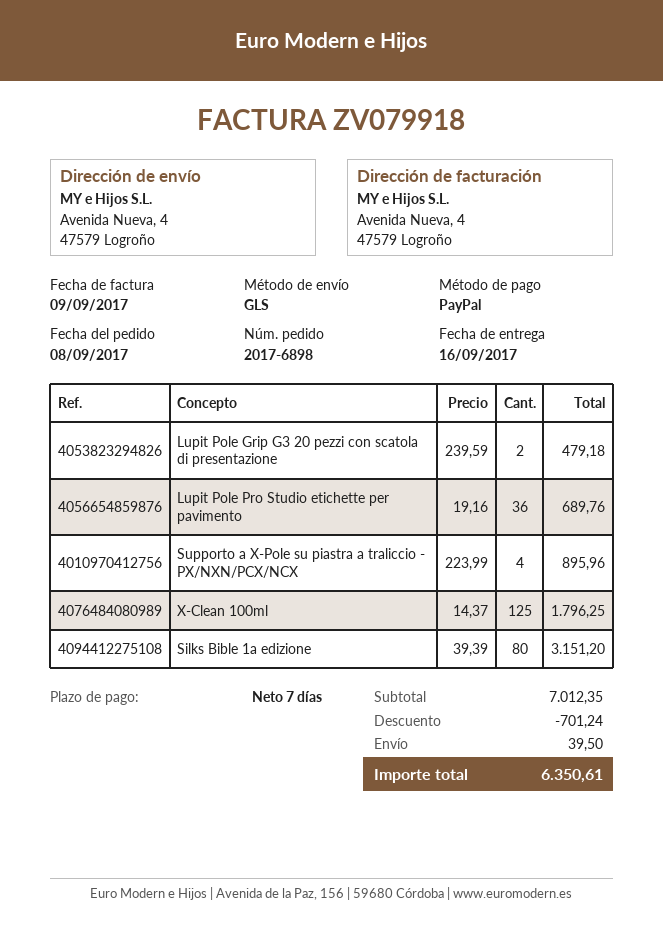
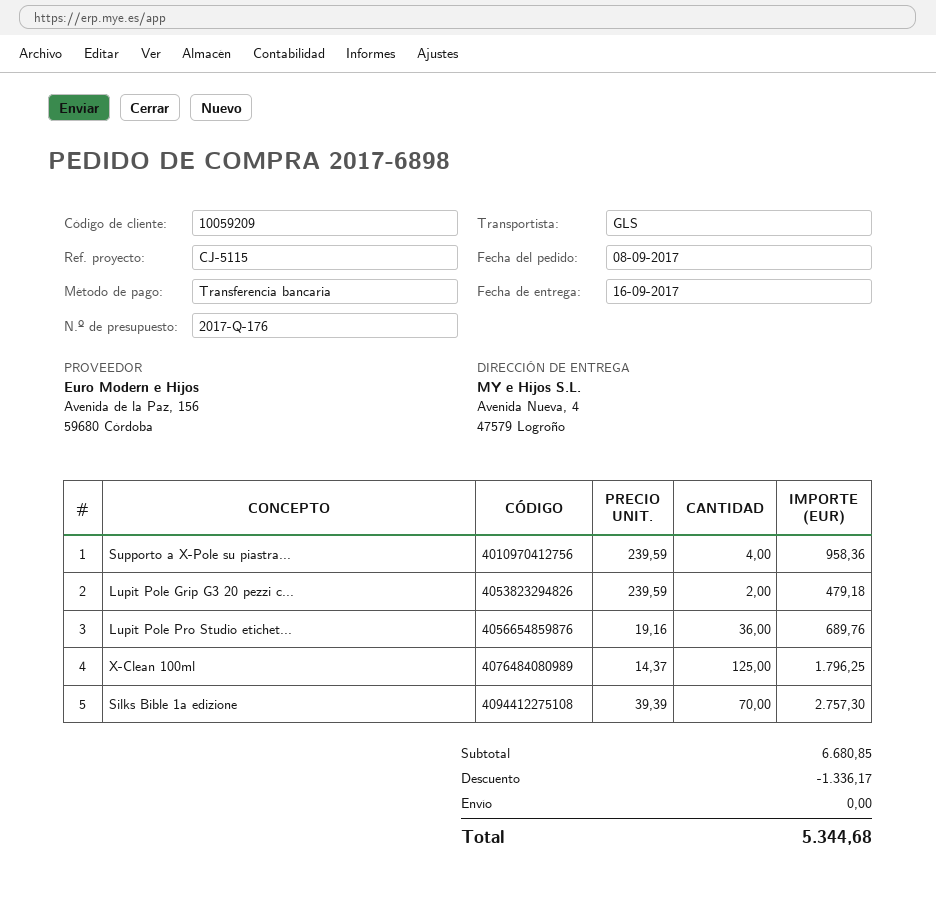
payment method: PayPal -> bank transfer
Supporto a X-Pole su piastra a traliccio - PX/NXN/PCX/NCX: 4 x 223.99 = 895.96 -> 4 x 239.59 = 958.36
Silks Bible 1a edizione: 80 x 39.39 = 3151.20 -> 70 x 39.39 = 2757.30
subtotal: 7012.35 -> 6680.85
discount: 701.24 -> 1336.17
shipping: 39.50 -> 0.00
total: 6350.61 -> 5344.68

